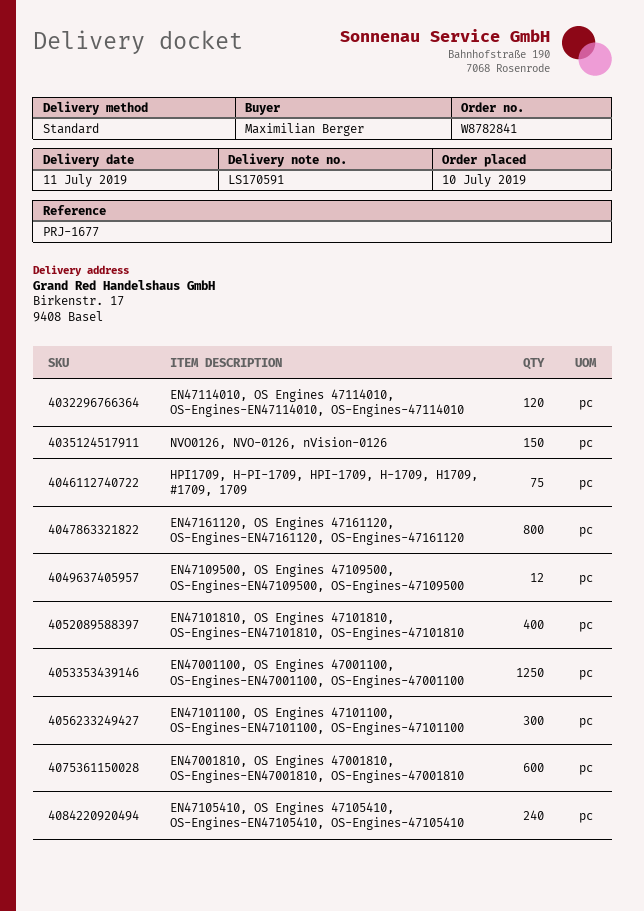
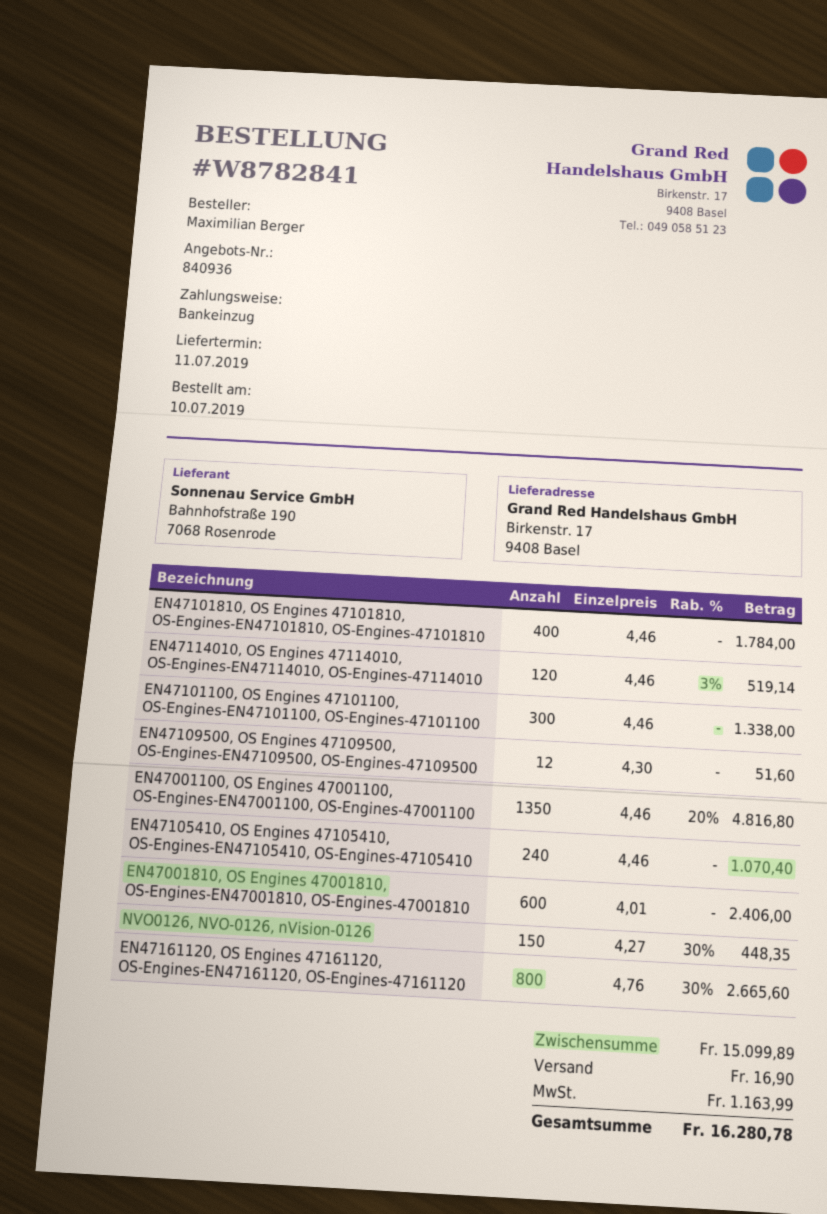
HPI1709, H-PI-1709, HPI-1709, H-1709, H1709, #1709, 1709: 75 -> none
EN47001100, OS Engines 47001100, OS-Engines-EN47001100, OS-Engines-47001100: 1250 -> 1350

